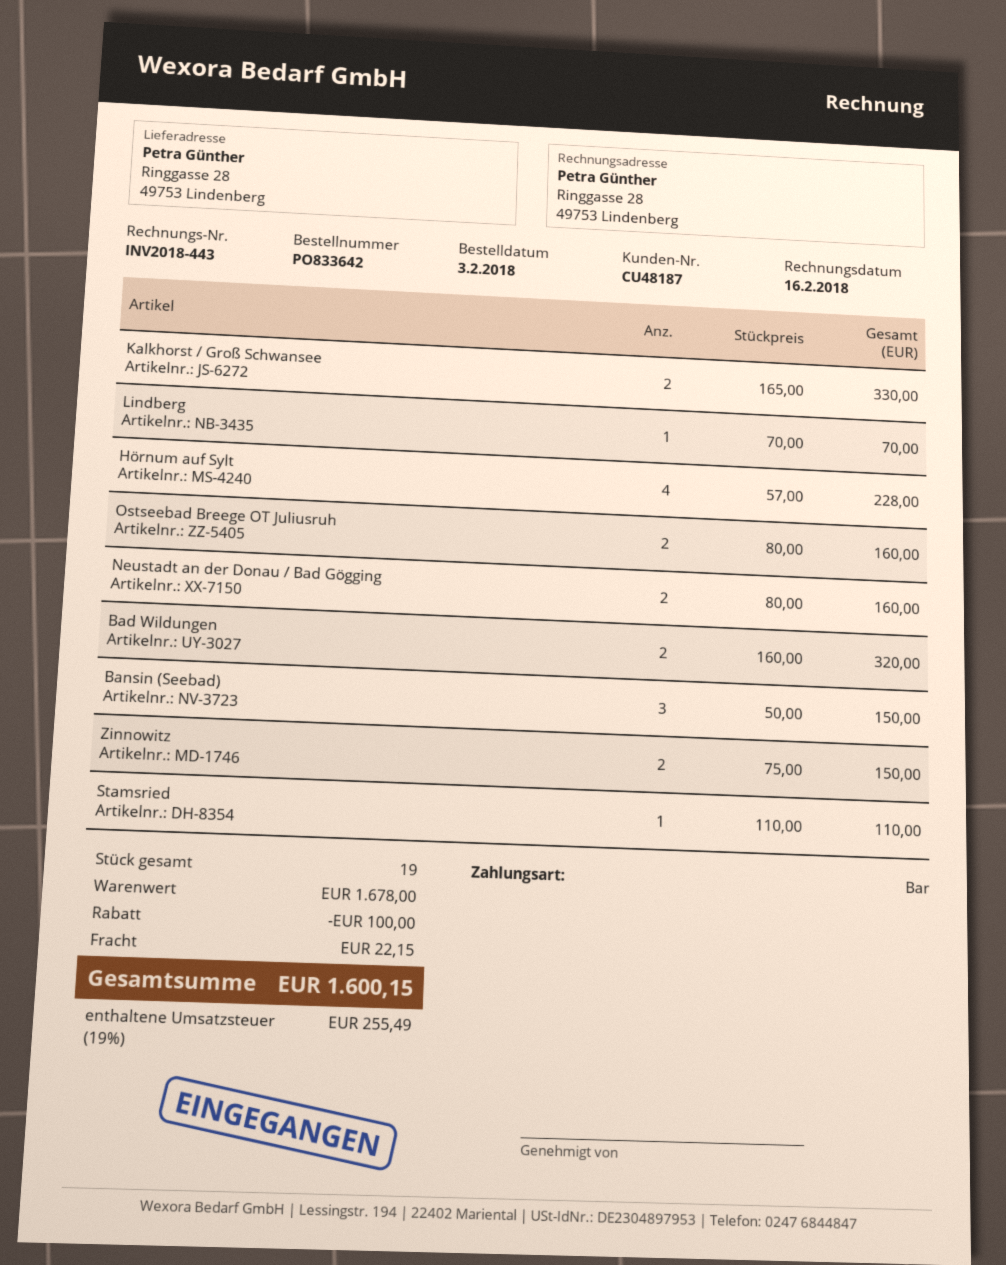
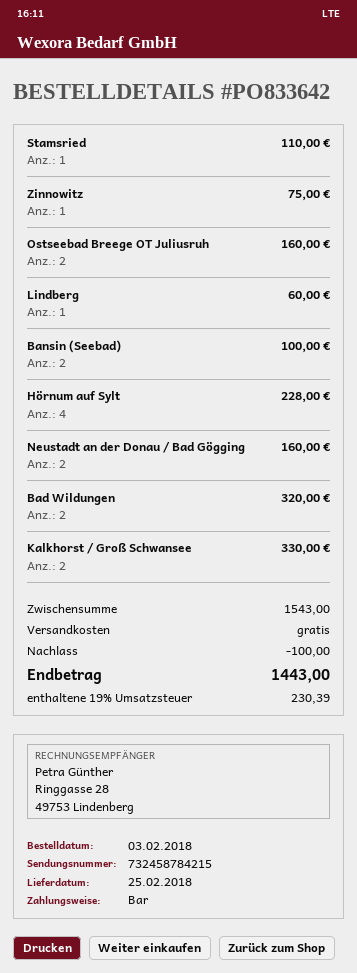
Lindberg: 1 for 70.00 -> 1 for 60.00
Bansin (Seebad): 3 for 150.00 -> 2 for 100.00
Zinnowitz: 2 for 150.00 -> 1 for 75.00
subtotal: 1678.00 -> 1543.00
shipping: 22.15 -> 0.00
tax: 19% = 255.49 -> 19% = 230.39
total: 1600.15 -> 1443.00

